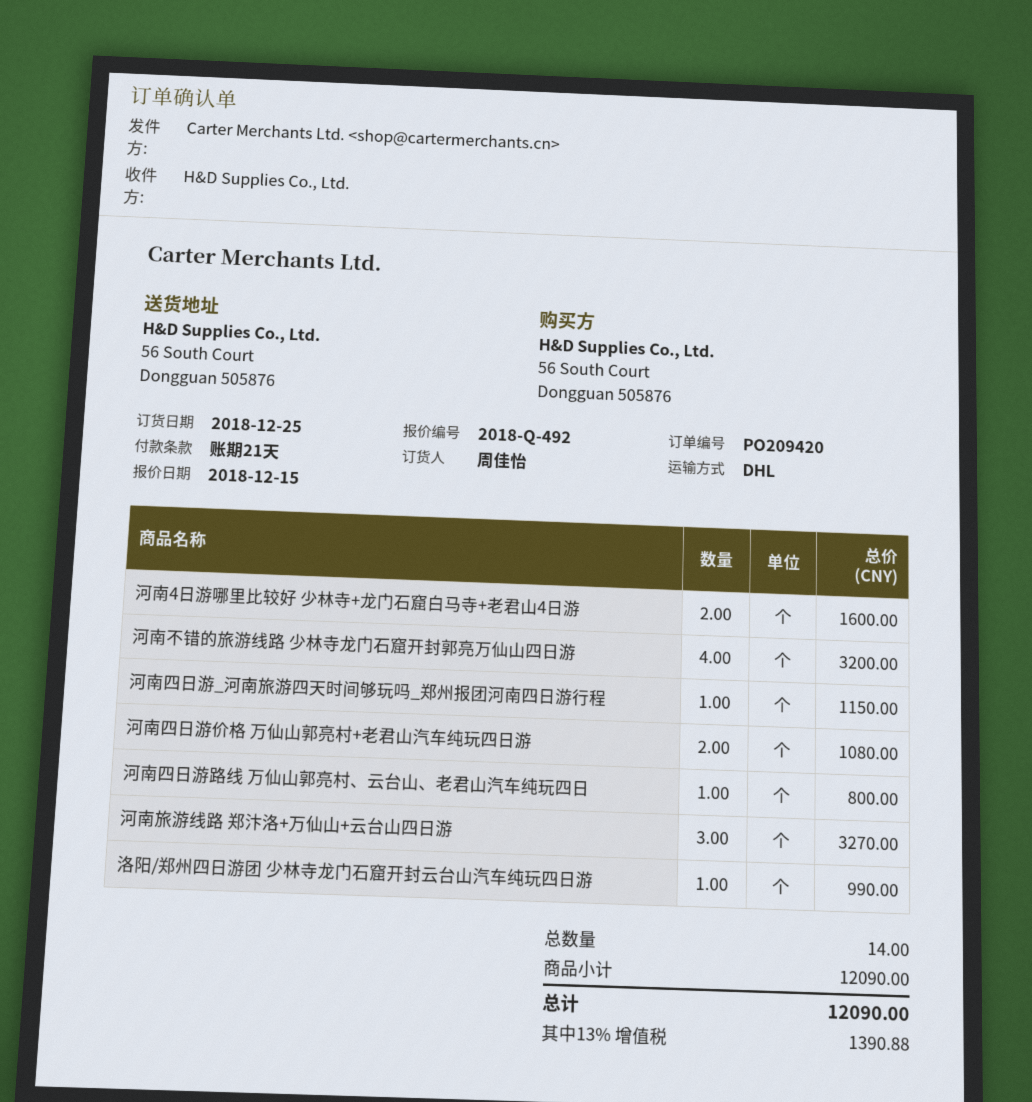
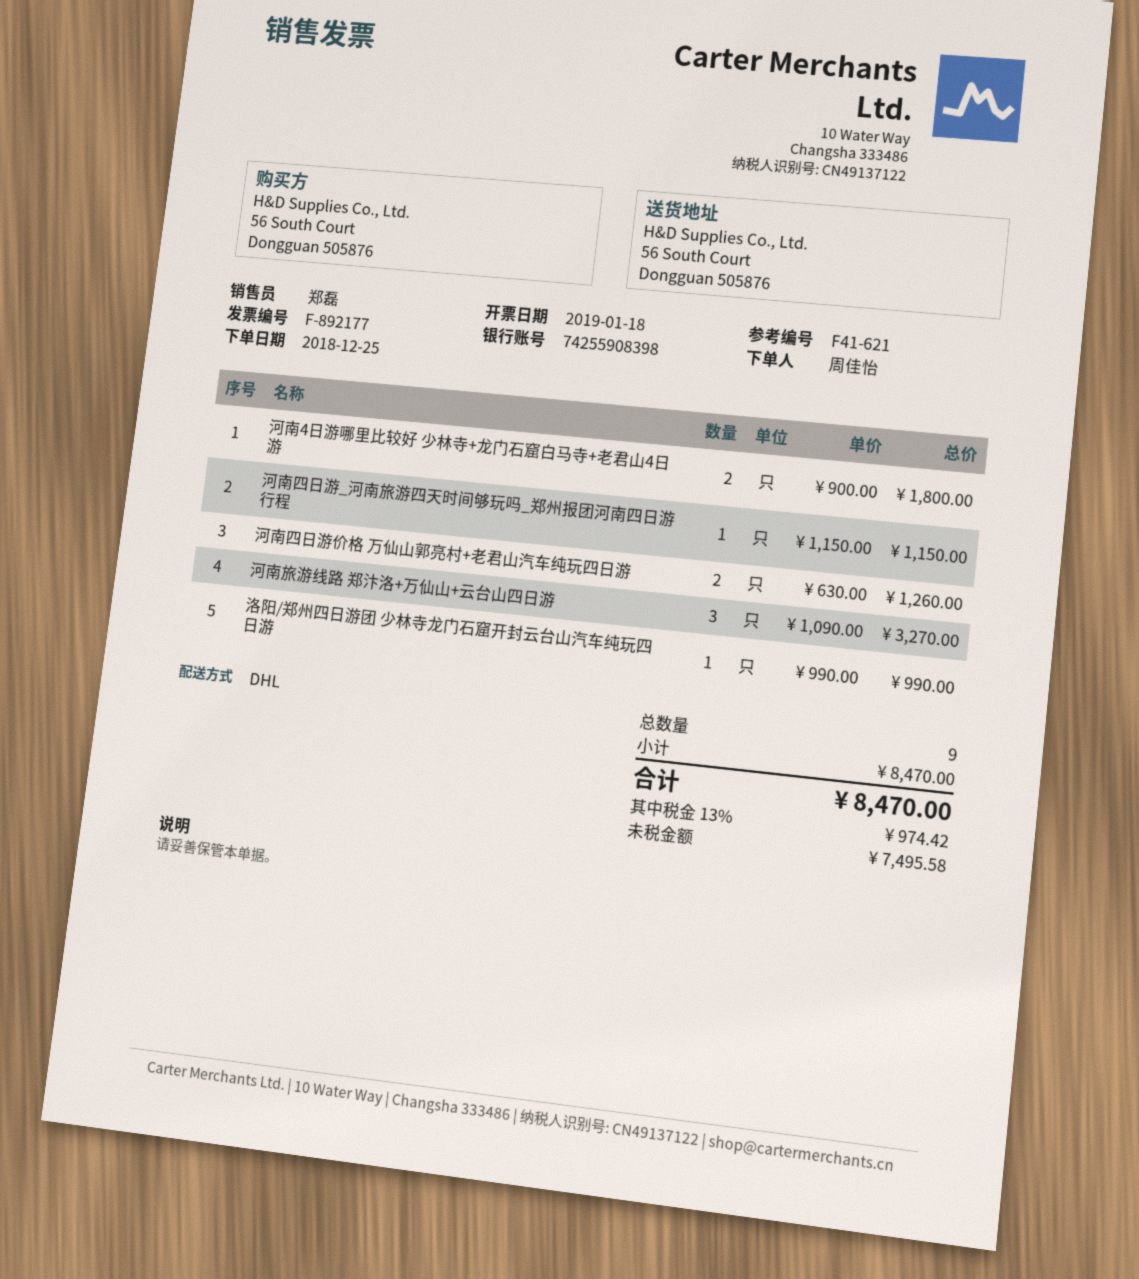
河南4日游哪里比较好 少林寺+龙门石窟白马寺+老君山4日游: 2 for 1600.00 -> 2 for 1800.00
河南不错的旅游线路 少林寺龙门石窟开封郭亮万仙山四日游: 4 for 3200.00 -> none
河南四日游价格 万仙山郭亮村+老君山汽车纯玩四日游: 2 for 1080.00 -> 2 for 1260.00
河南四日游路线 万仙山郭亮村、云台山、老君山汽车纯玩四日: 1 for 800.00 -> none
total quantity: 14 -> 9
subtotal: 12090.00 -> 8470.00
tax: 13% = 1390.88 -> 13% = 974.42
total: 12090.00 -> 8470.00

